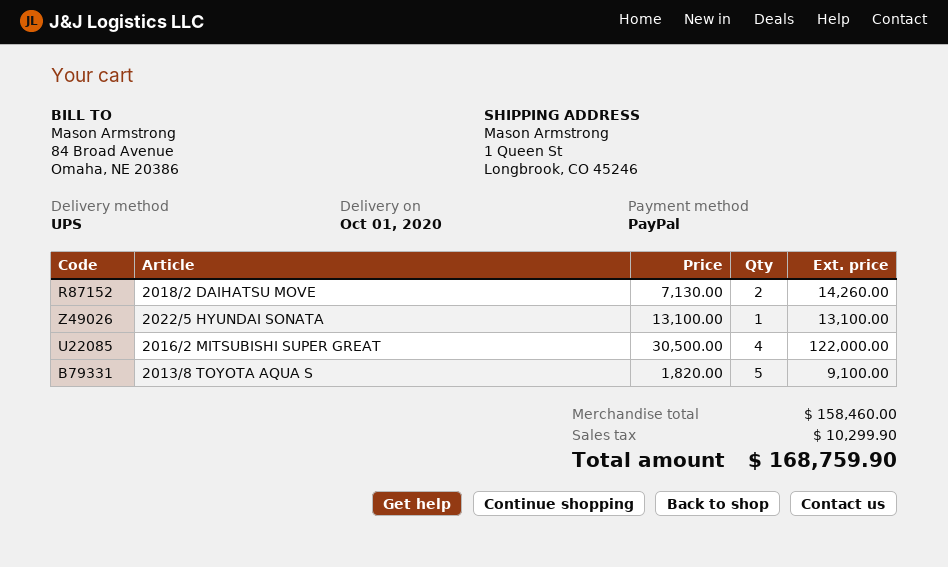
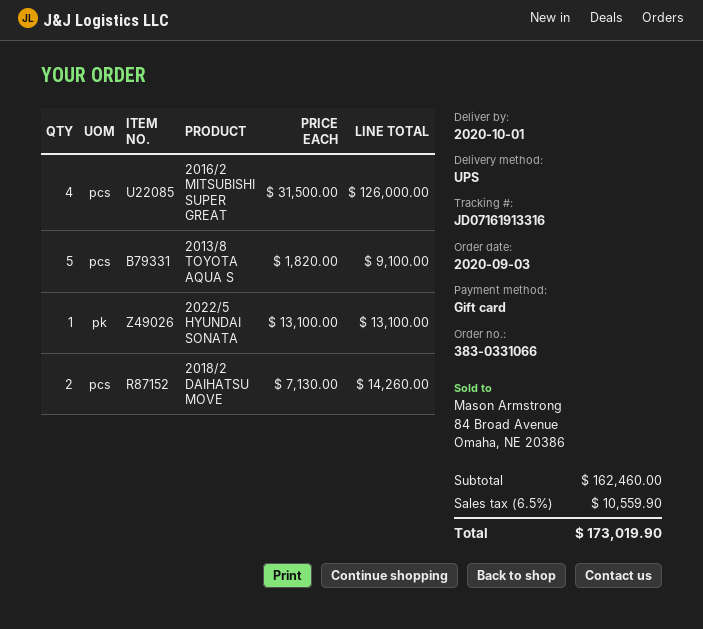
payment method: PayPal -> gift card
2016/2 MITSUBISHI SUPER GREAT: 4 x 30500.00 = 122000.00 -> 4 x 31500.00 = 126000.00
subtotal: 158460.00 -> 162460.00
tax: 10299.90 -> 10559.90
total: 168759.90 -> 173019.90

